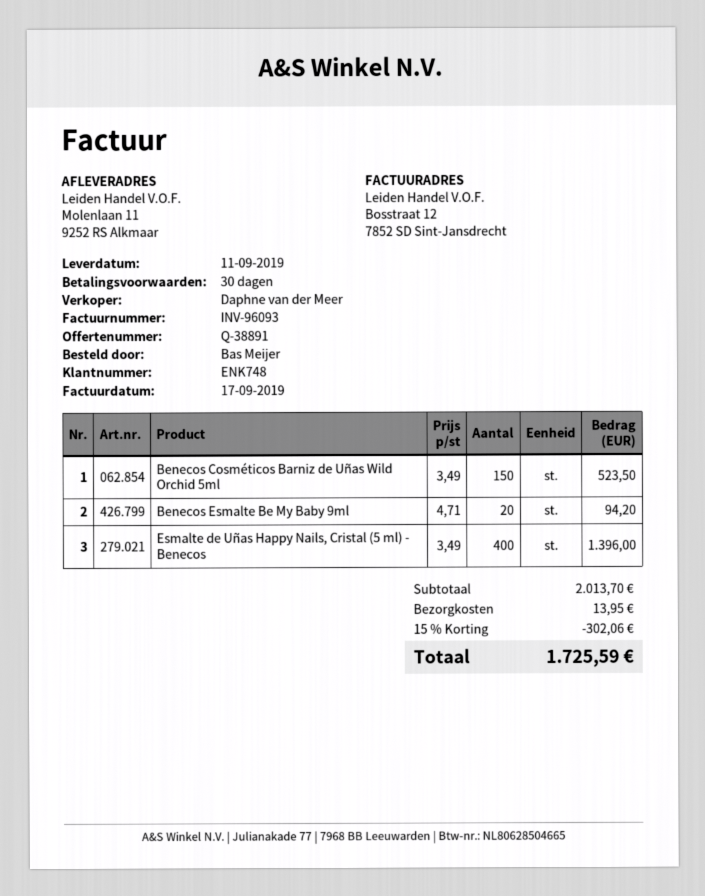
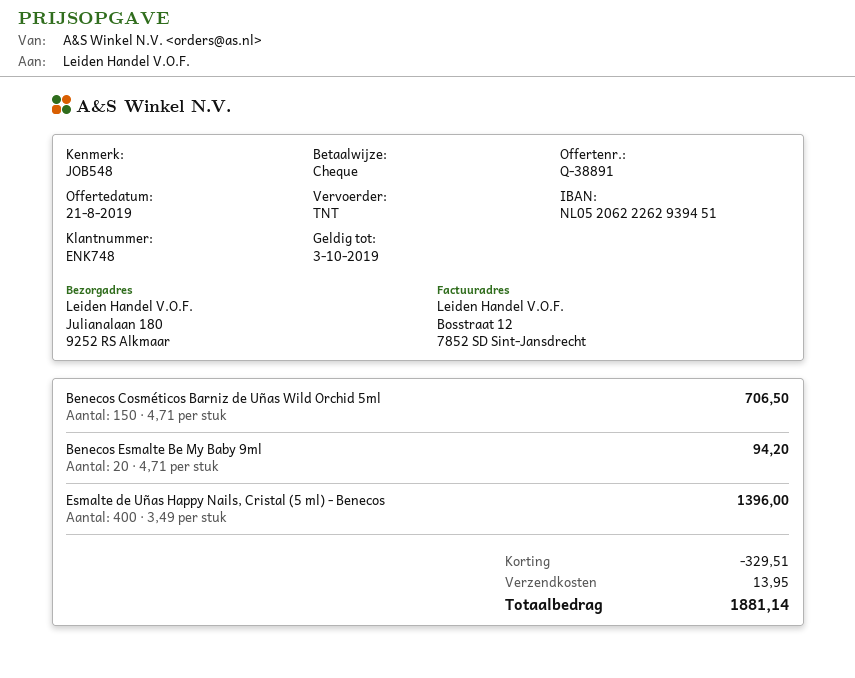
ship to: Molenlaan 11, 9252 RS Alkmaar -> Julianalaan 180, 9252 RS Alkmaar
Benecos Cosméticos Barniz de Uñas Wild Orchid 5ml: 150 x 3.49 = 523.50 -> 150 x 4.71 = 706.50
discount: 302.06 -> 329.51
total: 1725.59 -> 1881.14

